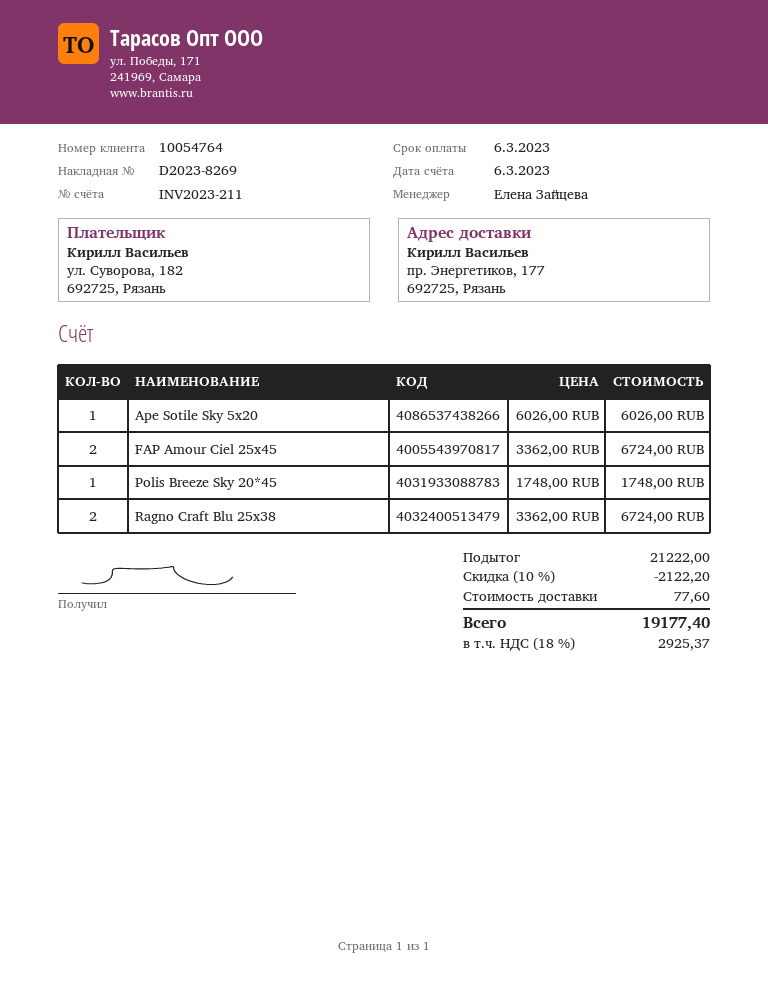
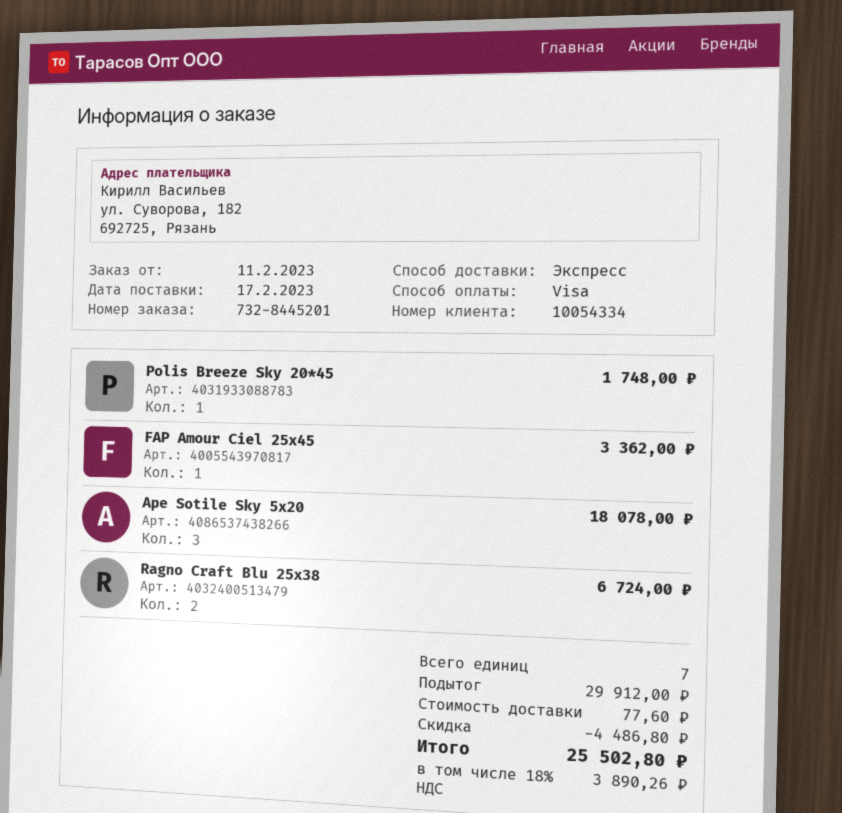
customer number: 10054764 -> 10054334
Ape Sotile Sky 5x20: 1 for 6026.00 -> 3 for 18078.00
FAP Amour Ciel 25x45: 2 for 6724.00 -> 1 for 3362.00
subtotal: 21222.00 -> 29912.00
discount: 2122.20 -> 4486.80
tax: 18% = 2925.37 -> 18% = 3890.26
total: 19177.40 -> 25502.80

